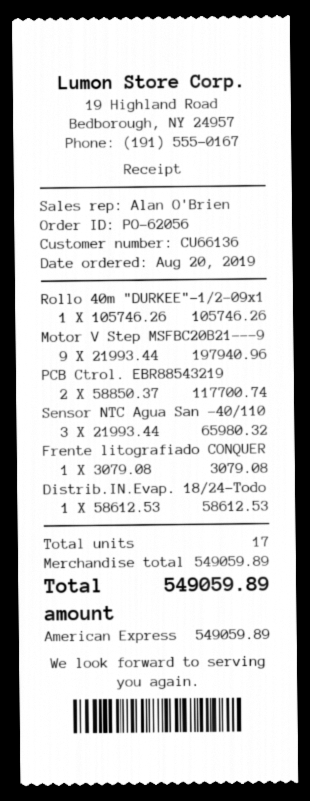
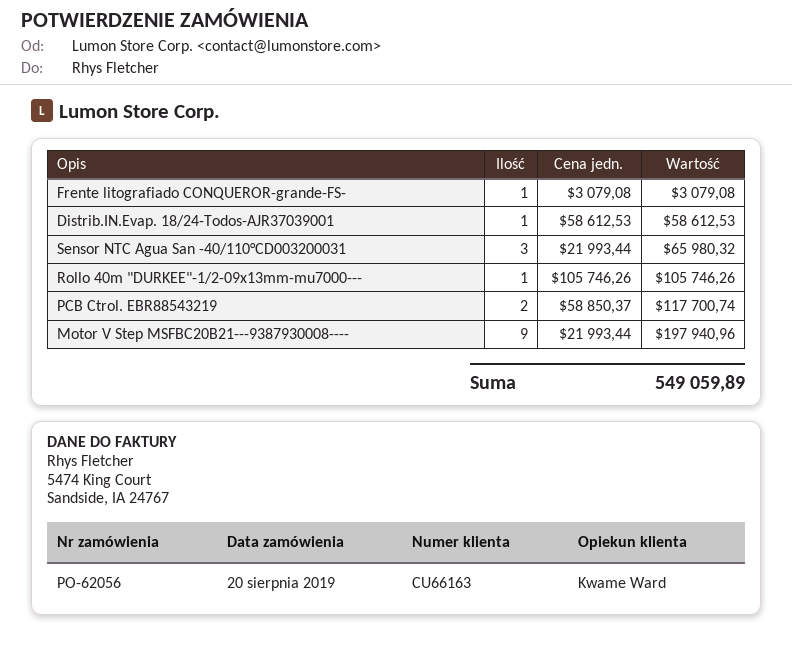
customer number: CU66136 -> CU66163
sales rep: Alan O'Brien -> Kwame Ward

